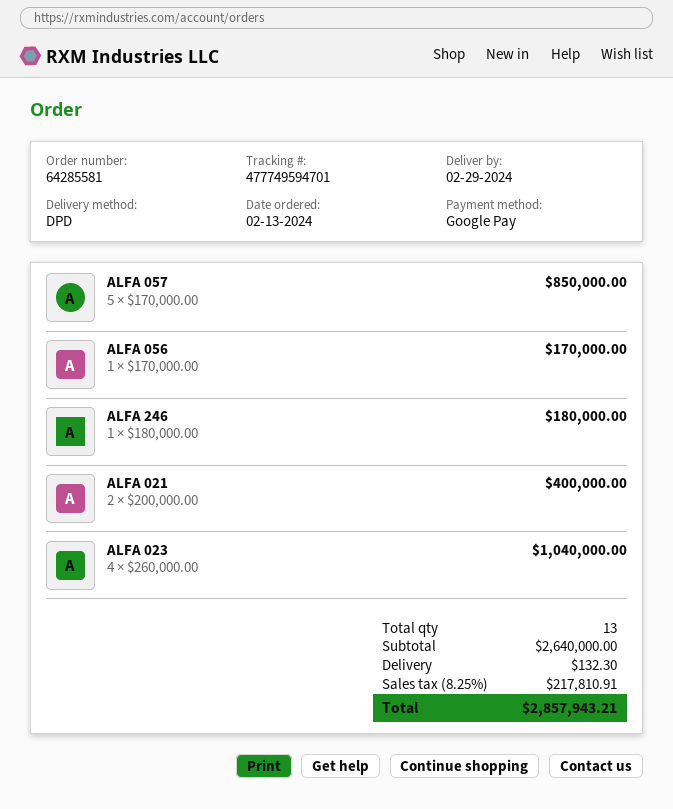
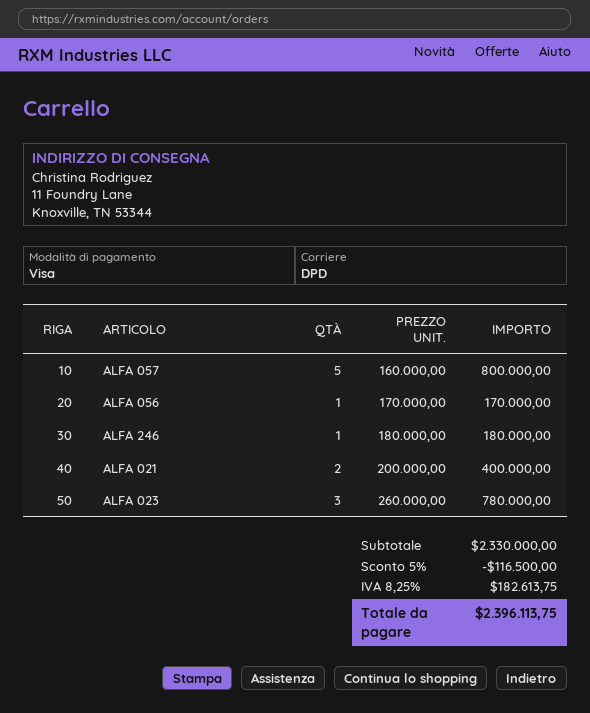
payment method: Google Pay -> Visa
ALFA 057: 5 x 170000.00 = 850000.00 -> 5 x 160000.00 = 800000.00
ALFA 023: 4 x 260000.00 = 1040000.00 -> 3 x 260000.00 = 780000.00
subtotal: 2640000.00 -> 2330000.00
discount: none -> 5% = 116500.00
shipping: 132.30 -> none
tax: 8.25% = 217810.91 -> 8.25% = 182613.75
total: 2857943.21 -> 2396113.75

